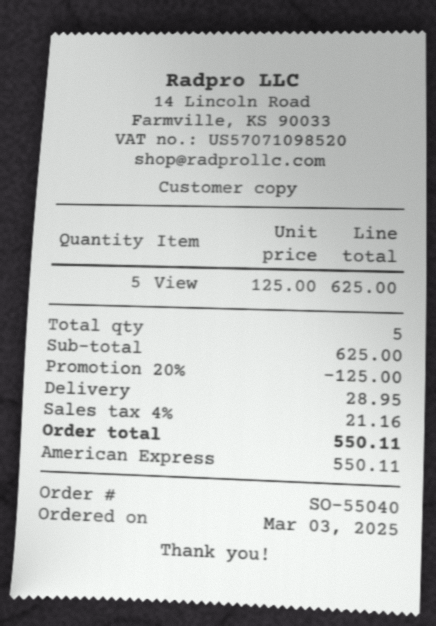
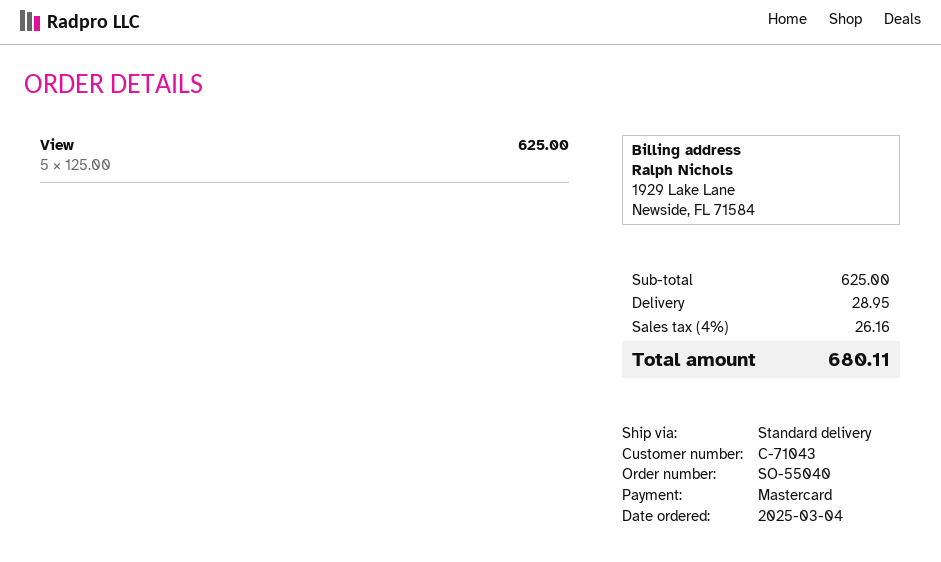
order date: 2025-03-03 -> 2025-03-04
payment method: American Express -> Mastercard
discount: 20% = 125.00 -> none
tax: 4% = 21.16 -> 4% = 26.16
total: 550.11 -> 680.11

